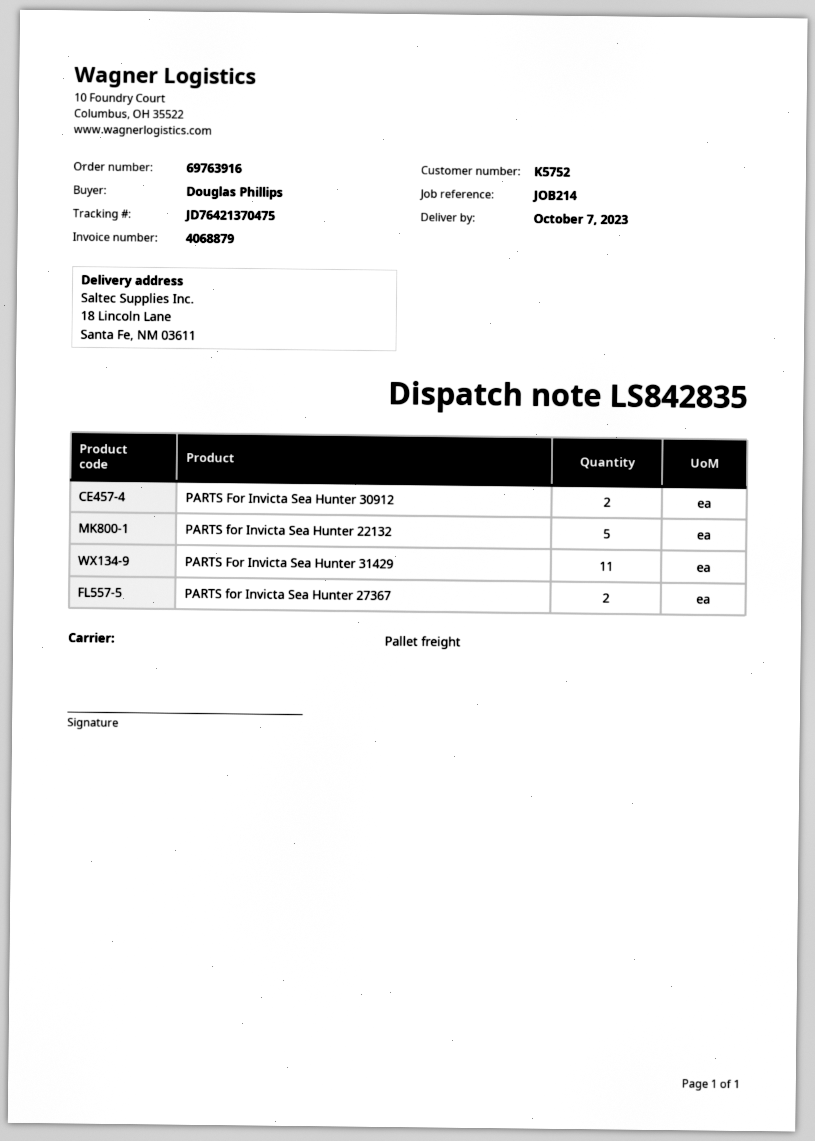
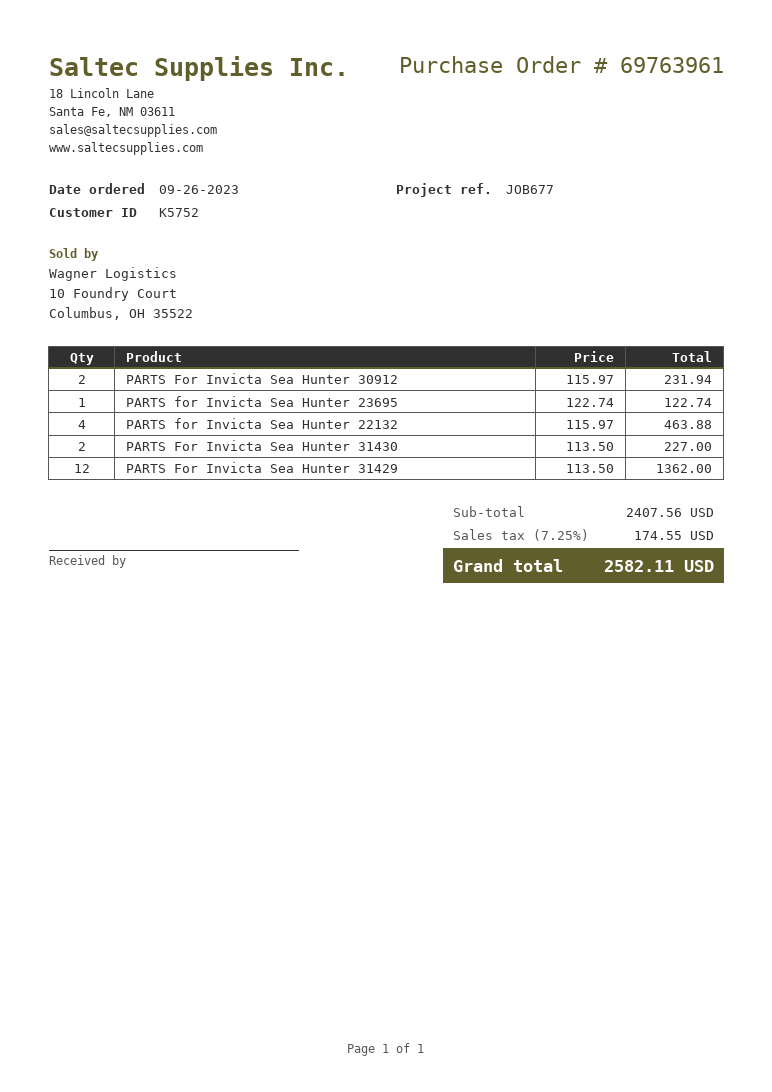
order number: 69763916 -> 69763961
reference: JOB214 -> JOB677
PARTS for Invicta Sea Hunter 22132: 5 -> 4
PARTS For Invicta Sea Hunter 31429: 11 -> 12
PARTS for Invicta Sea Hunter 27367: 2 -> none
PARTS for Invicta Sea Hunter 23695: none -> 1
PARTS For Invicta Sea Hunter 31430: none -> 2

